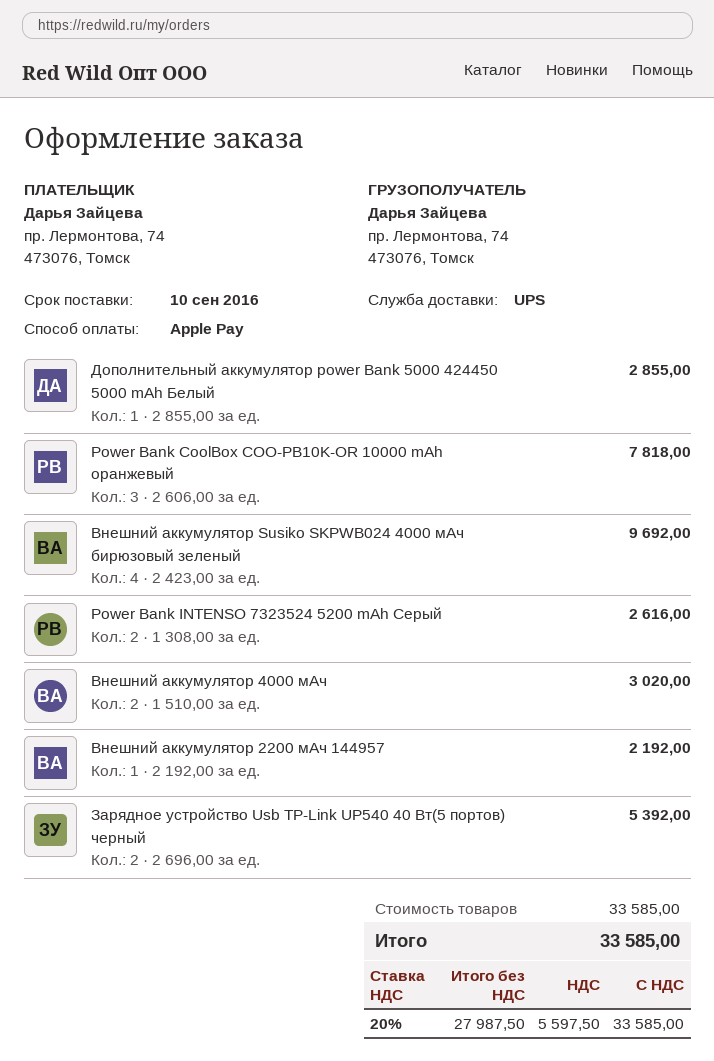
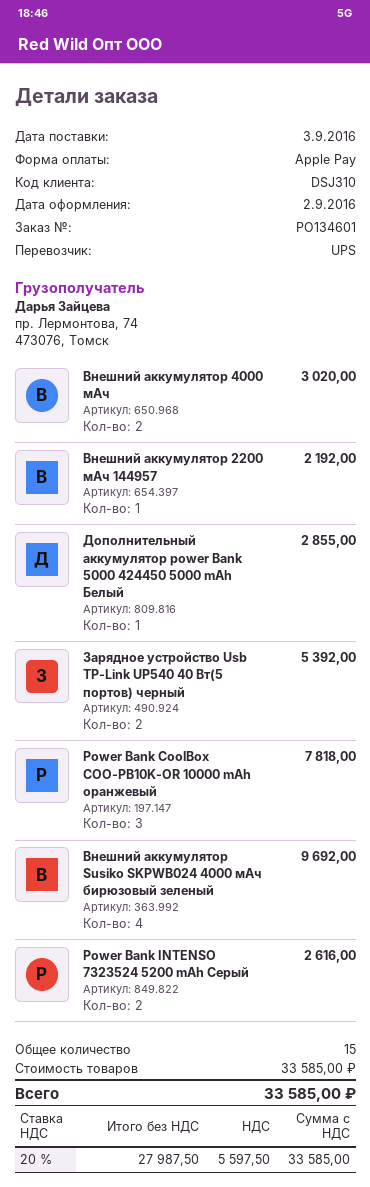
delivery date: 2016-09-10 -> 2016-09-03

